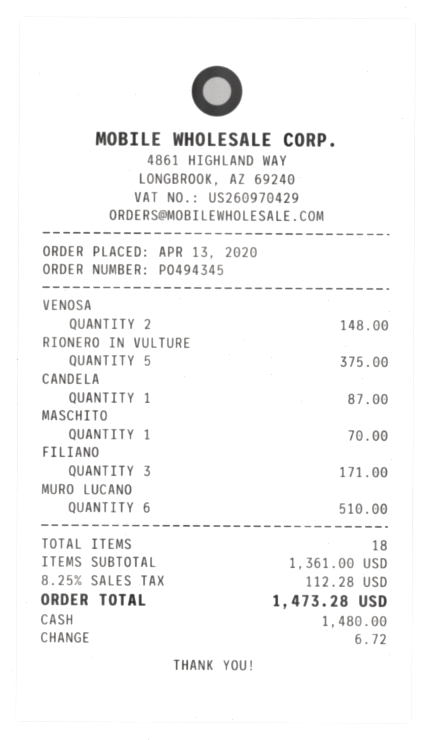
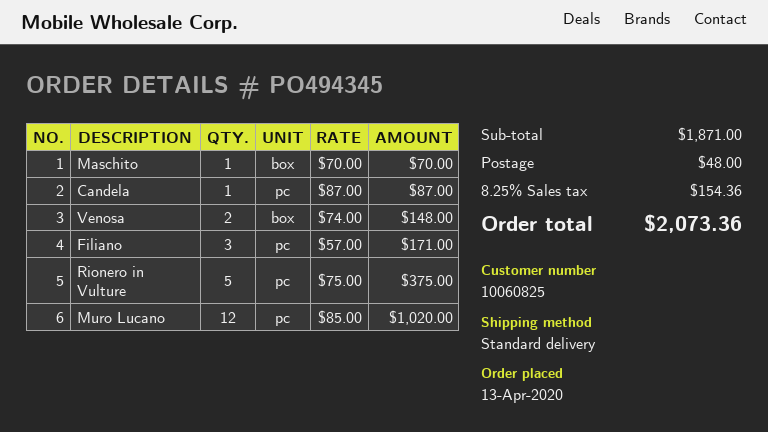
MURO LUCANO: 6 for 510.00 -> 12 for 1020.00
subtotal: 1361.00 -> 1871.00
shipping: none -> 48.00
tax: 8.25% = 112.28 -> 8.25% = 154.36
total: 1473.28 -> 2073.36

